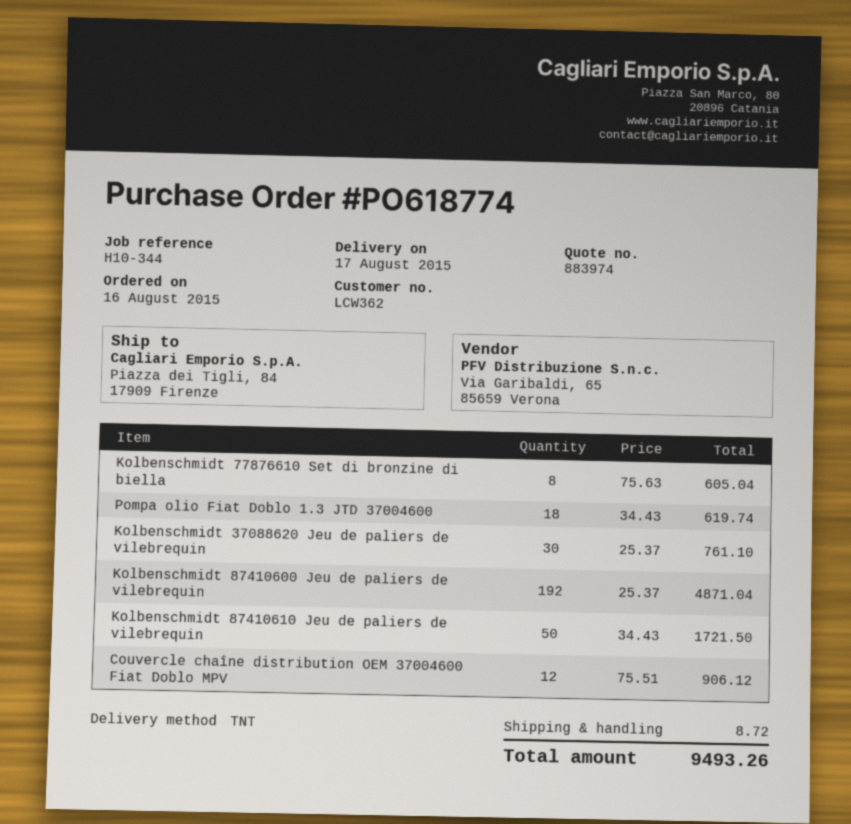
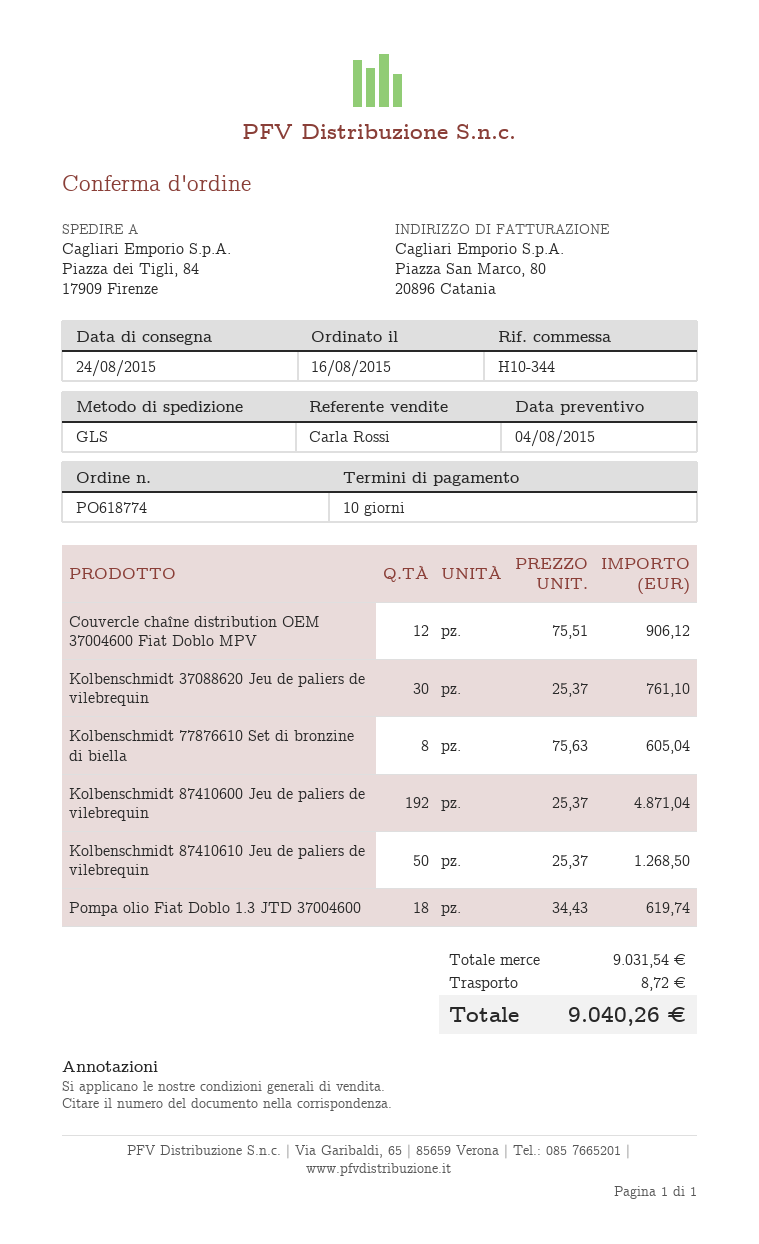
delivery date: 2015-08-17 -> 2015-08-24
shipping method: TNT -> GLS
Kolbenschmidt 87410610 Jeu de paliers de vilebrequin: 50 x 34.43 = 1721.50 -> 50 x 25.37 = 1268.50
total: 9493.26 -> 9040.26

